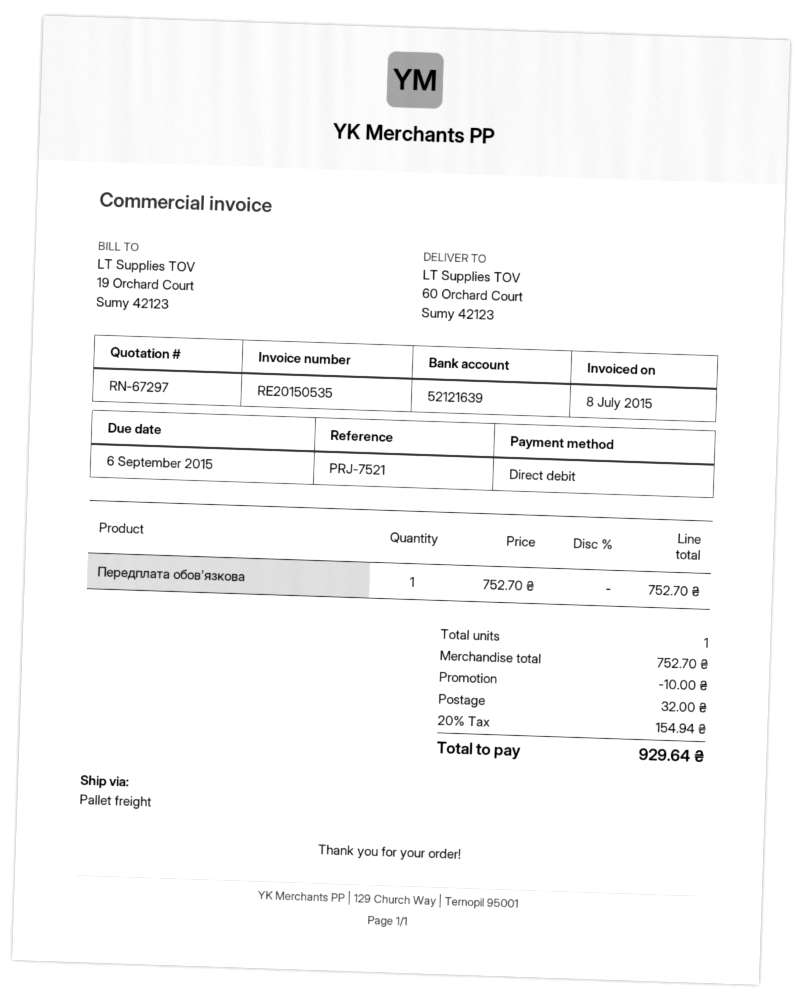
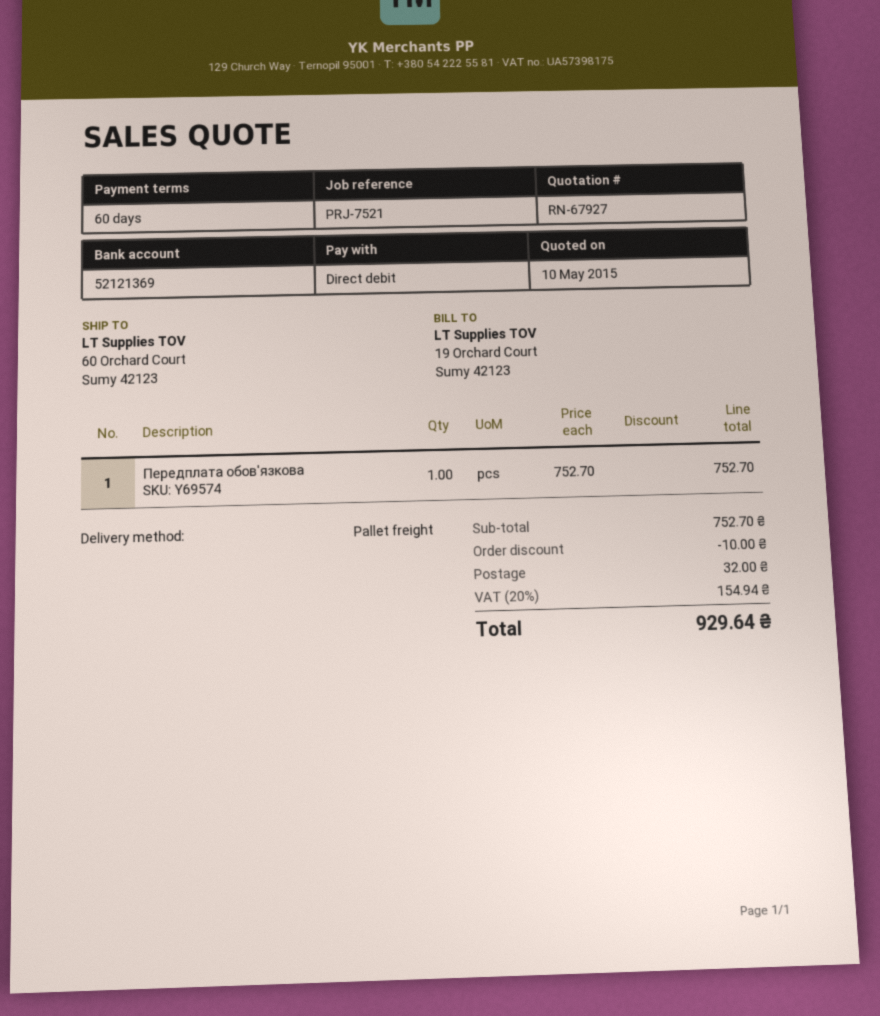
quote number: RN-67297 -> RN-67927
bank account: 52121639 -> 52121369

